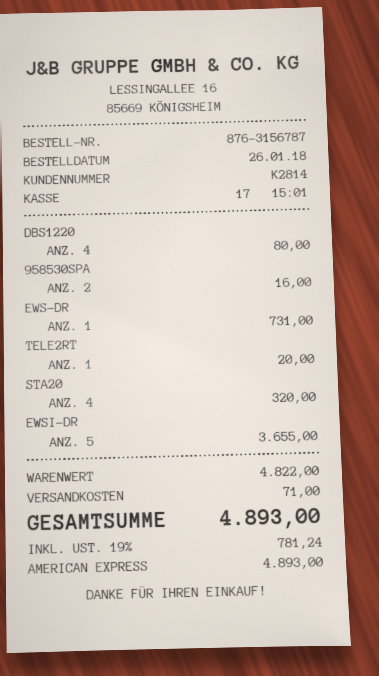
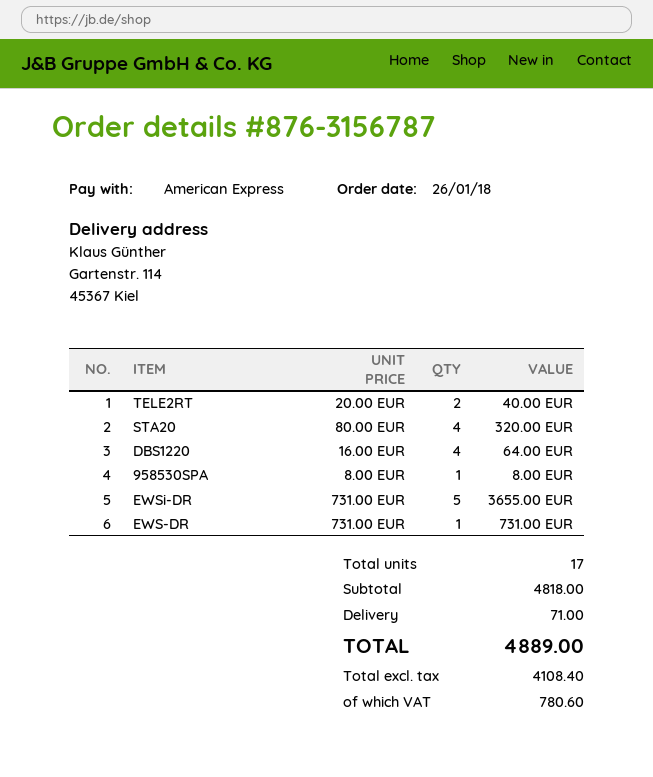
DBS1220: 4 for 80.00 -> 4 for 64.00
958530SPA: 2 for 16.00 -> 1 for 8.00
TELE2RT: 1 for 20.00 -> 2 for 40.00
subtotal: 4822.00 -> 4818.00
tax: 781.24 -> 780.60
total: 4893.00 -> 4889.00

